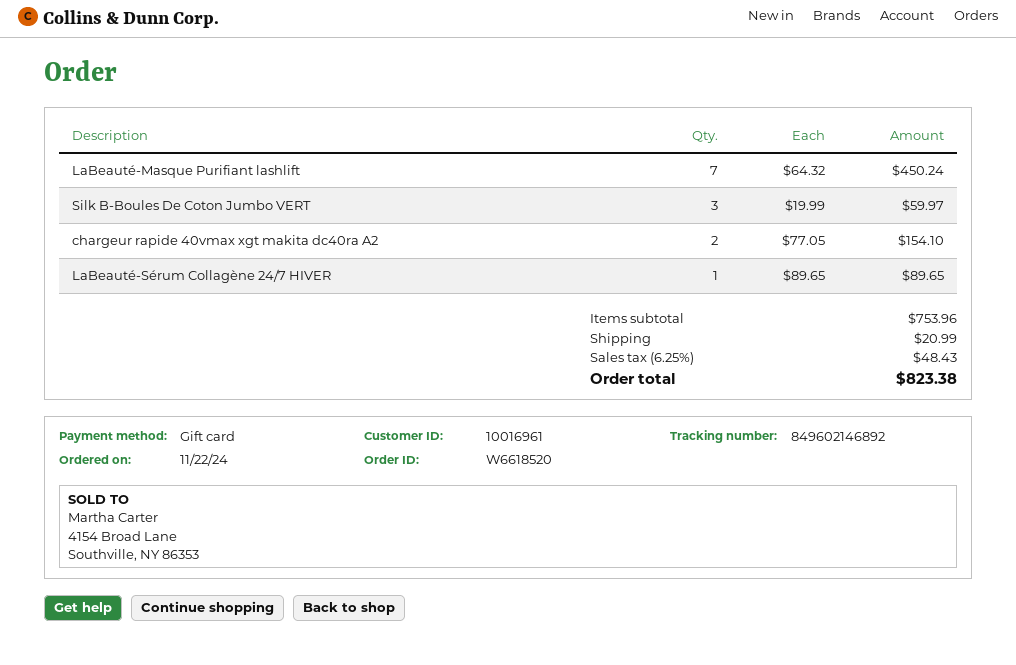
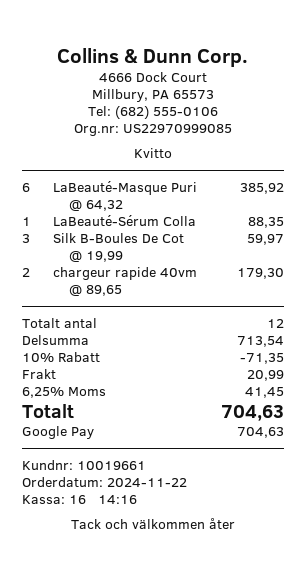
customer number: 10016961 -> 10019661
payment method: gift card -> Google Pay
LaBeauté-Masque Purifiant lashlift: 7 x 64.32 = 450.24 -> 6 x 64.32 = 385.92
chargeur rapide 40vmax xgt makita dc40ra A2: 2 x 77.05 = 154.10 -> 2 x 89.65 = 179.30
LaBeauté-Sérum Collagène 24/7 HIVER: 1 x 89.65 = 89.65 -> 1 x 88.35 = 88.35
subtotal: 753.96 -> 713.54
discount: none -> 10% = 71.35
tax: 6.25% = 48.43 -> 6.25% = 41.45
total: 823.38 -> 704.63

